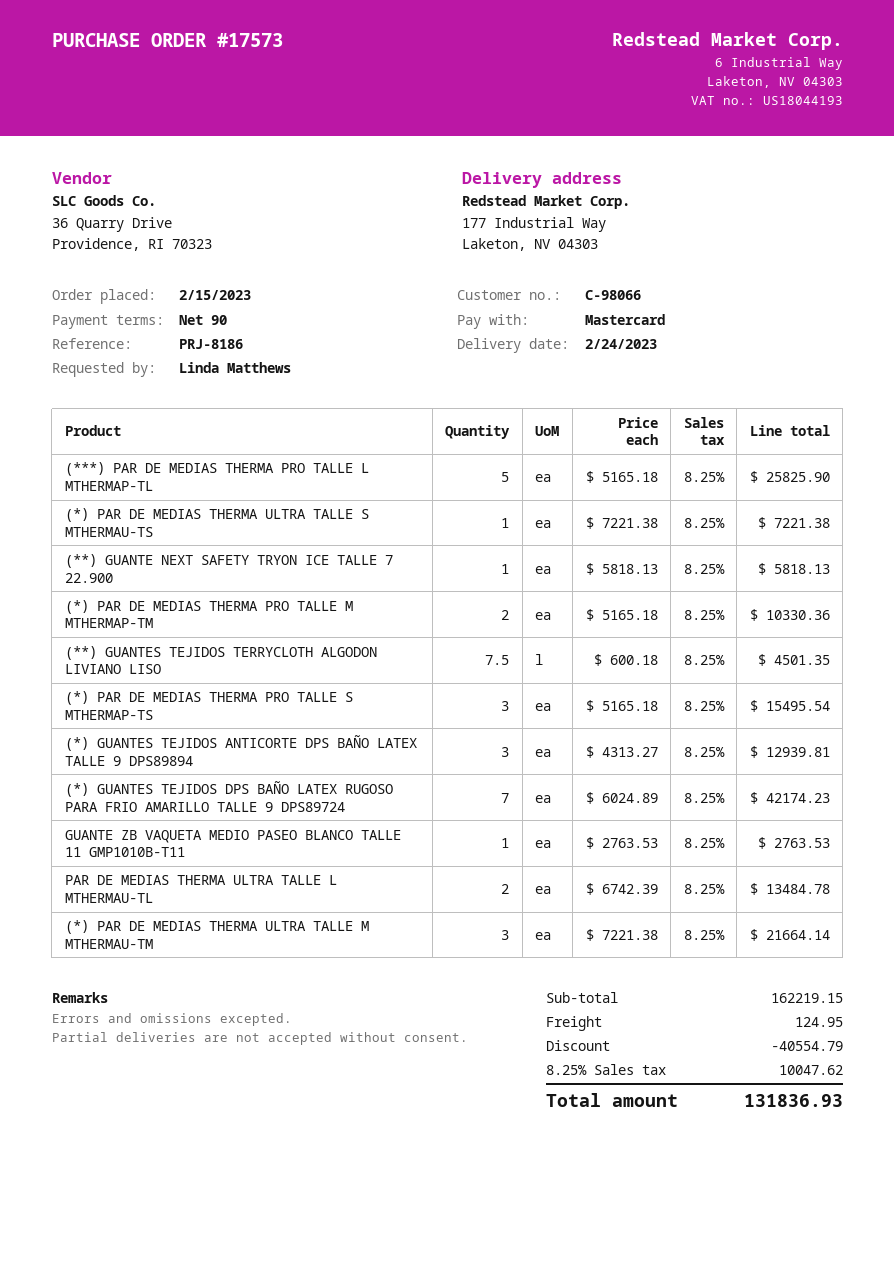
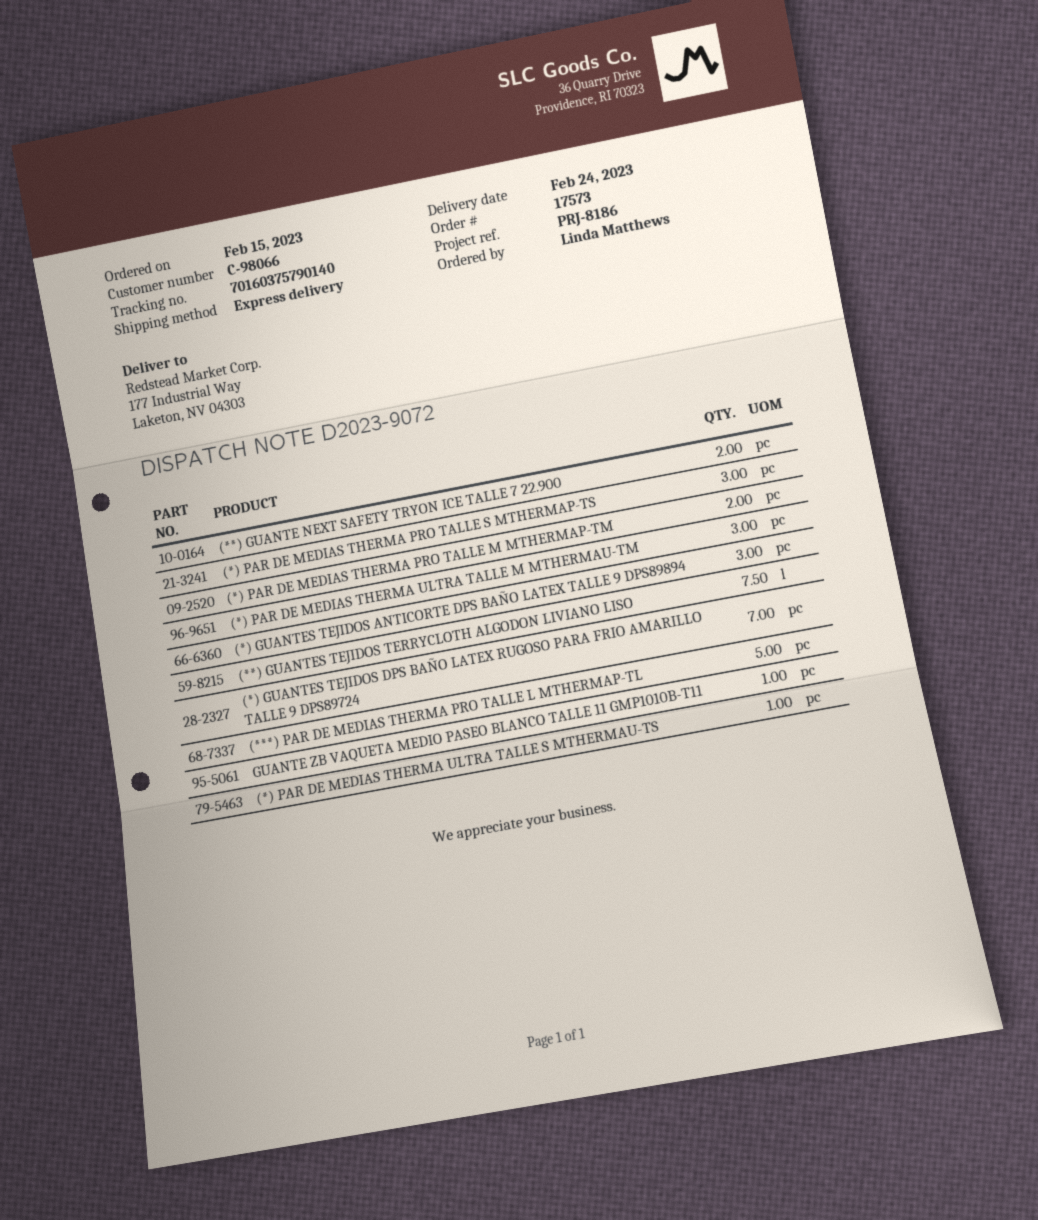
(**) GUANTE NEXT SAFETY TRYON ICE TALLE 7 22.900: 1 -> 2
PAR DE MEDIAS THERMA ULTRA TALLE L MTHERMAU-TL: 2 -> none

